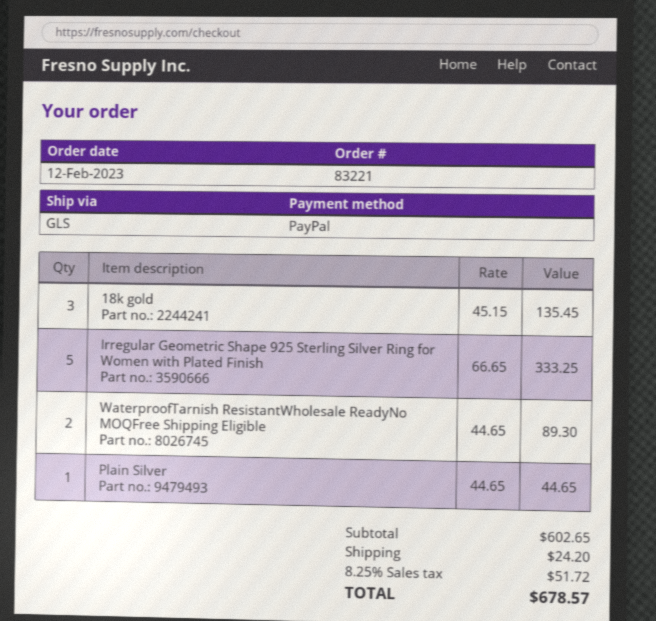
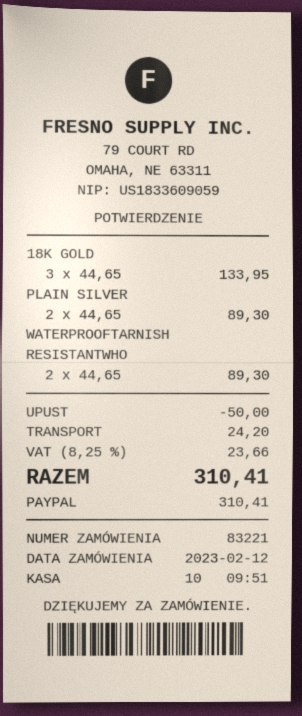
18k gold: 3 x 45.15 = 135.45 -> 3 x 44.65 = 133.95
Irregular Geometric Shape 925 Sterling Silver Ring for Women with Plated Finish: 5 x 66.65 = 333.25 -> none
Plain Silver: 1 x 44.65 = 44.65 -> 2 x 44.65 = 89.30
discount: none -> 50.00
tax: 8.25% = 51.72 -> 8.25% = 23.66
total: 678.57 -> 310.41

